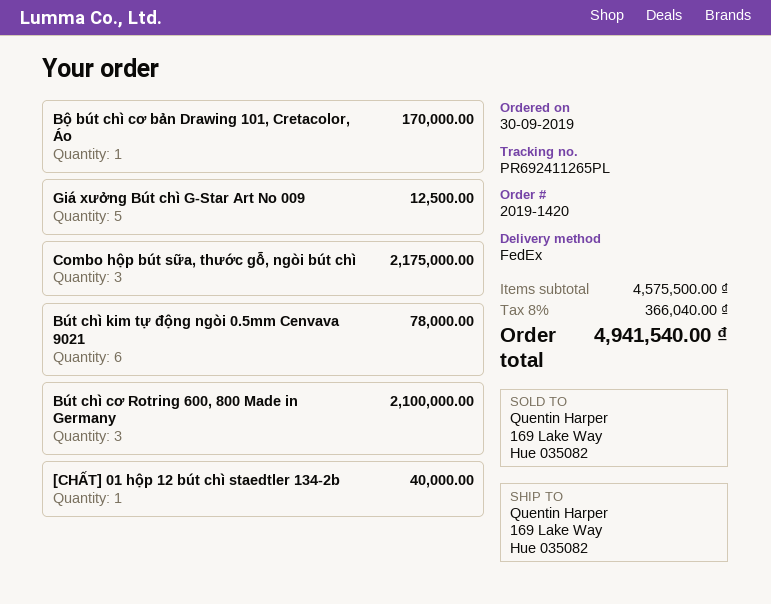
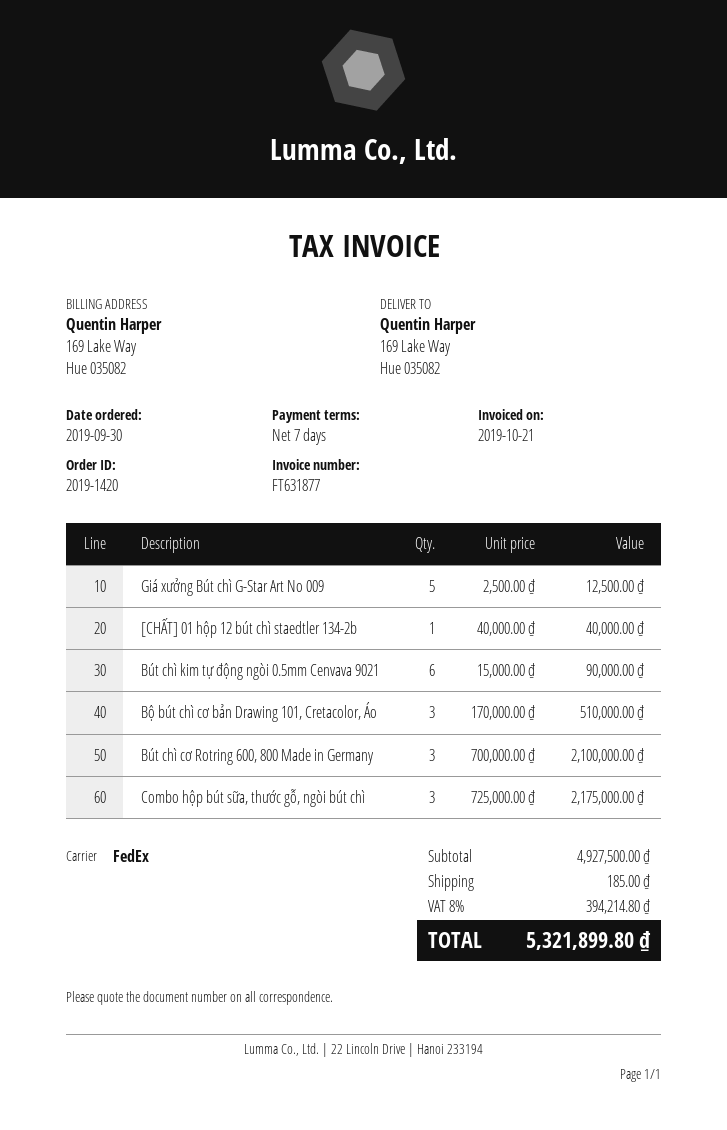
Bộ bút chì cơ bản Drawing 101, Cretacolor, Áo: 1 for 170000.00 -> 3 for 510000.00
Bút chì kim tự động ngòi 0.5mm Cenvava 9021: 6 for 78000.00 -> 6 for 90000.00
subtotal: 4575500.00 -> 4927500.00
shipping: none -> 185.00
tax: 8% = 366040.00 -> 8% = 394214.80
total: 4941540.00 -> 5321899.80

